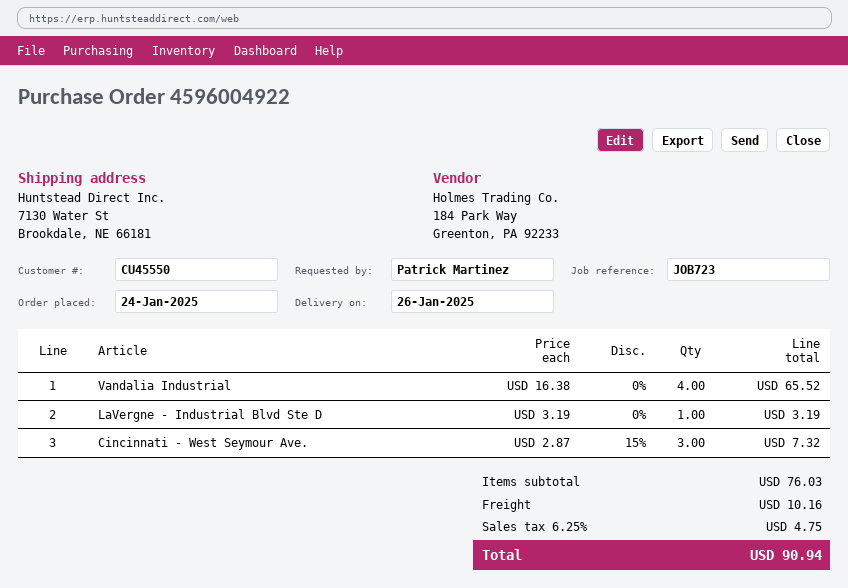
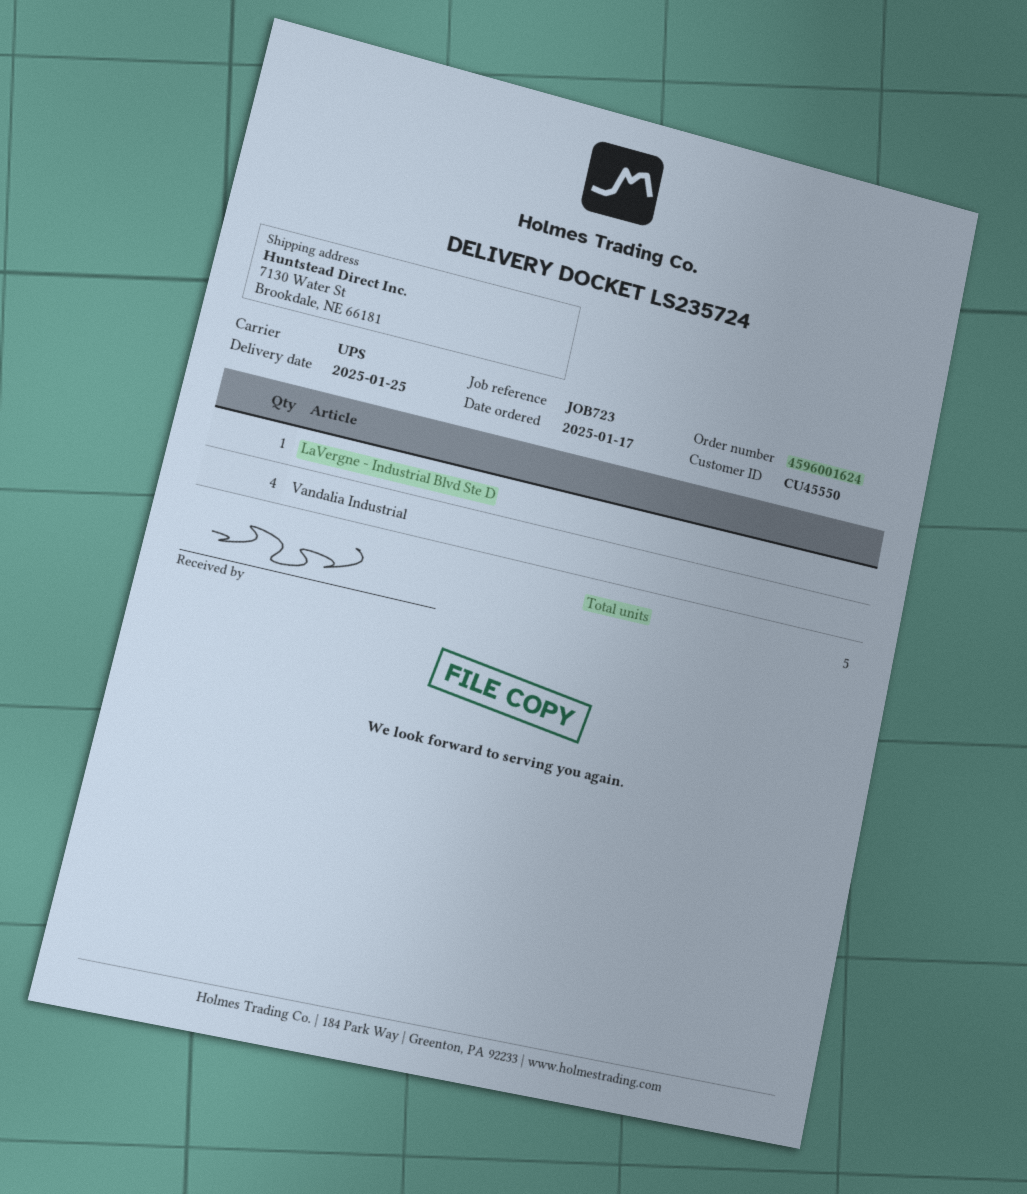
order number: 4596004922 -> 4596001624
order date: 2025-01-24 -> 2025-01-17
delivery date: 2025-01-26 -> 2025-01-25
Cincinnati - West Seymour Ave.: 3 -> none

